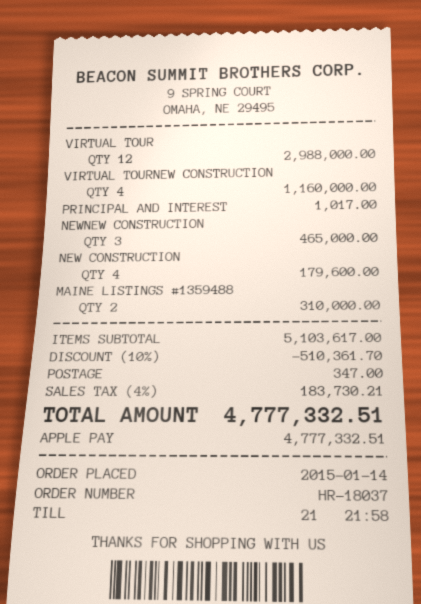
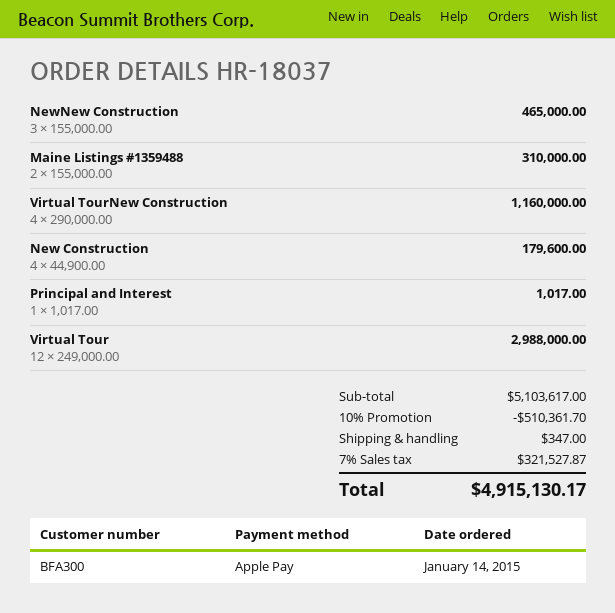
tax: 4% = 183730.21 -> 7% = 321527.87
total: 4777332.51 -> 4915130.17

